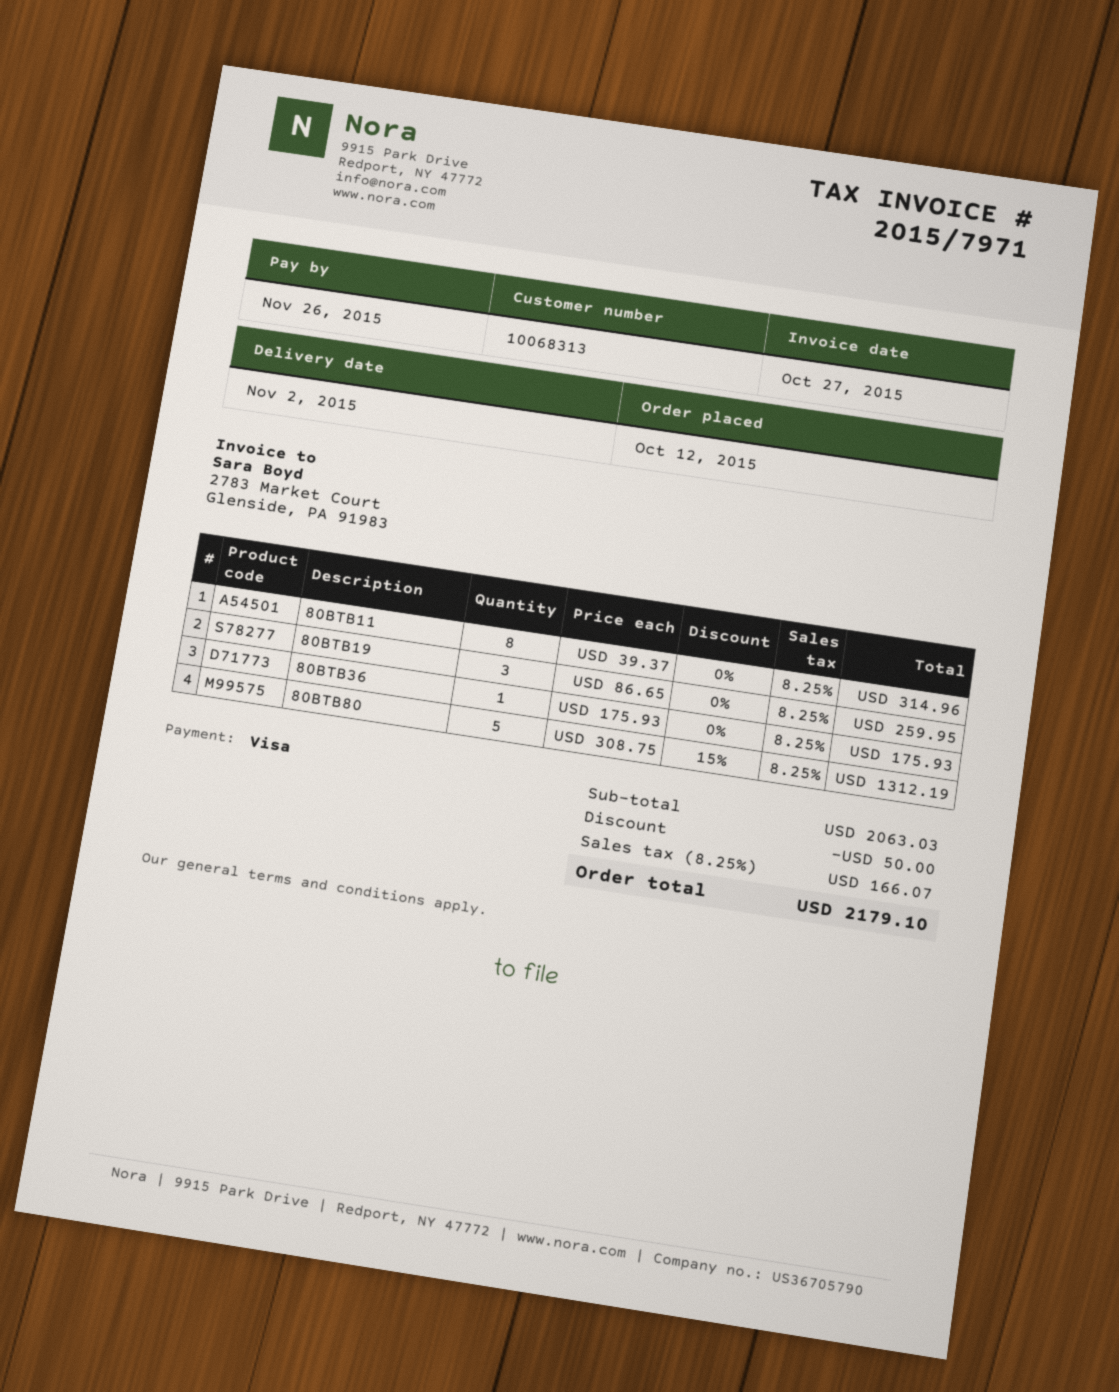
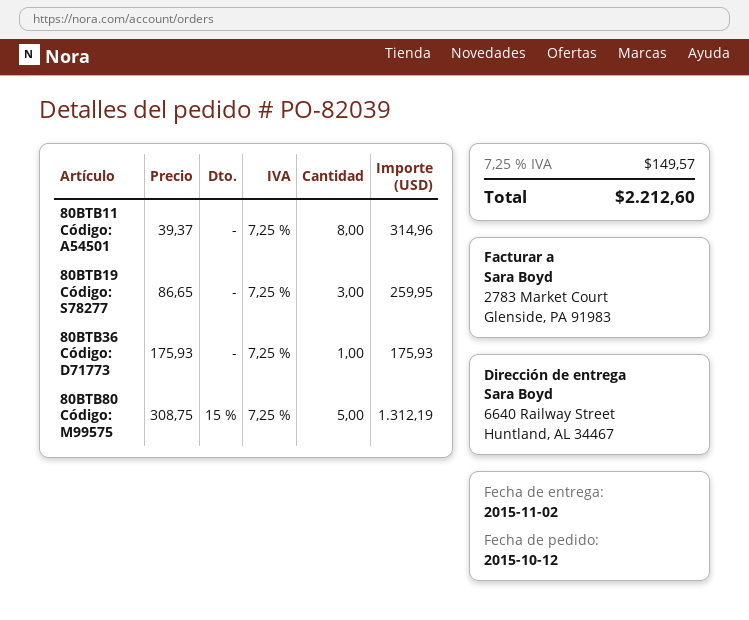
discount: 50.00 -> none
tax: 8.25% = 166.07 -> 7.25% = 149.57
total: 2179.10 -> 2212.60

